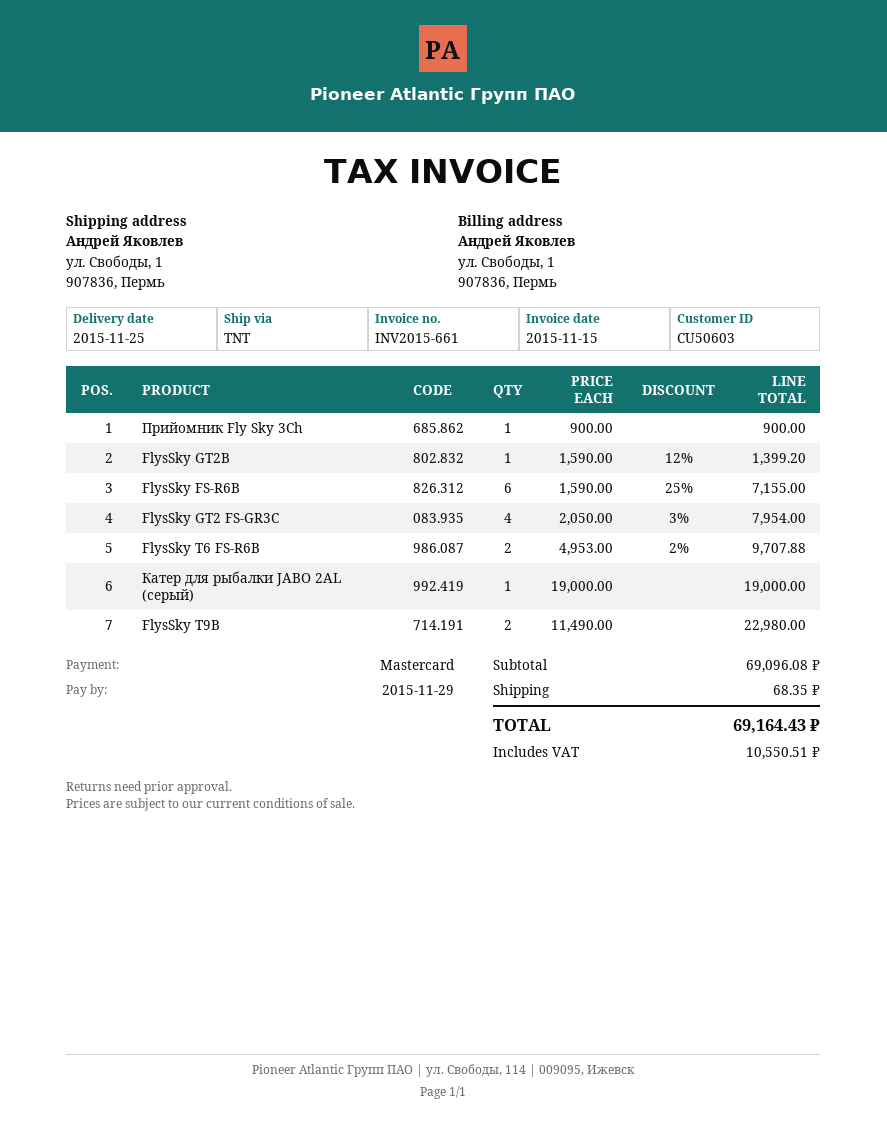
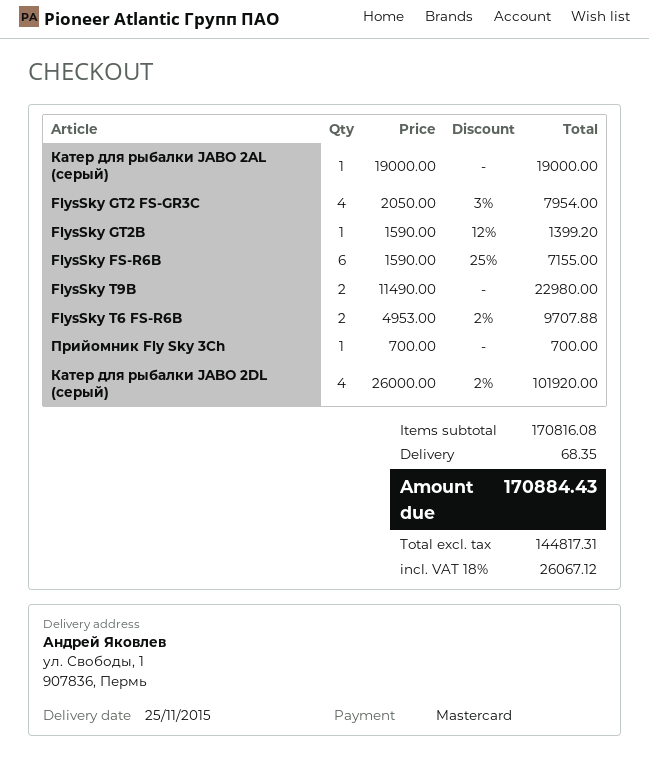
Прийомник Fly Sky 3Ch: 1 x 900.00 = 900.00 -> 1 x 700.00 = 700.00
Катер для рыбалки JABO 2DL (серый): none -> 4 x 26000.00 - 2% = 101920.00
subtotal: 69096.08 -> 170816.08
tax: 10550.51 -> 26067.12
total: 69164.43 -> 170884.43

